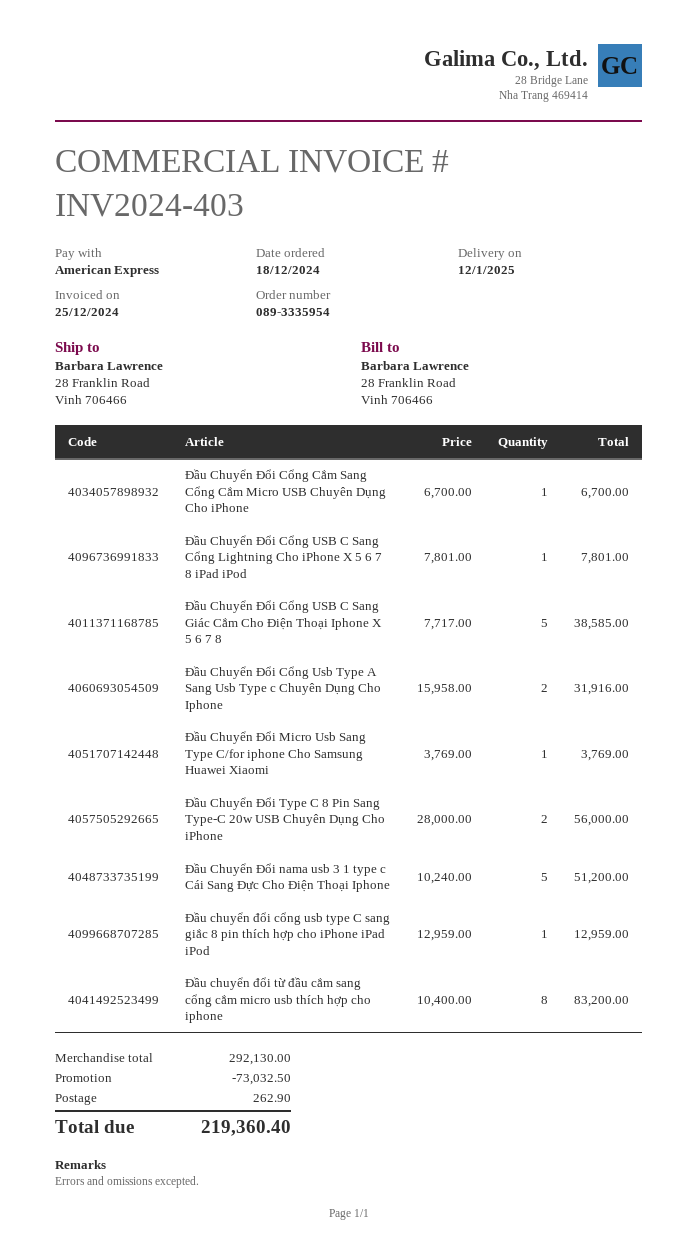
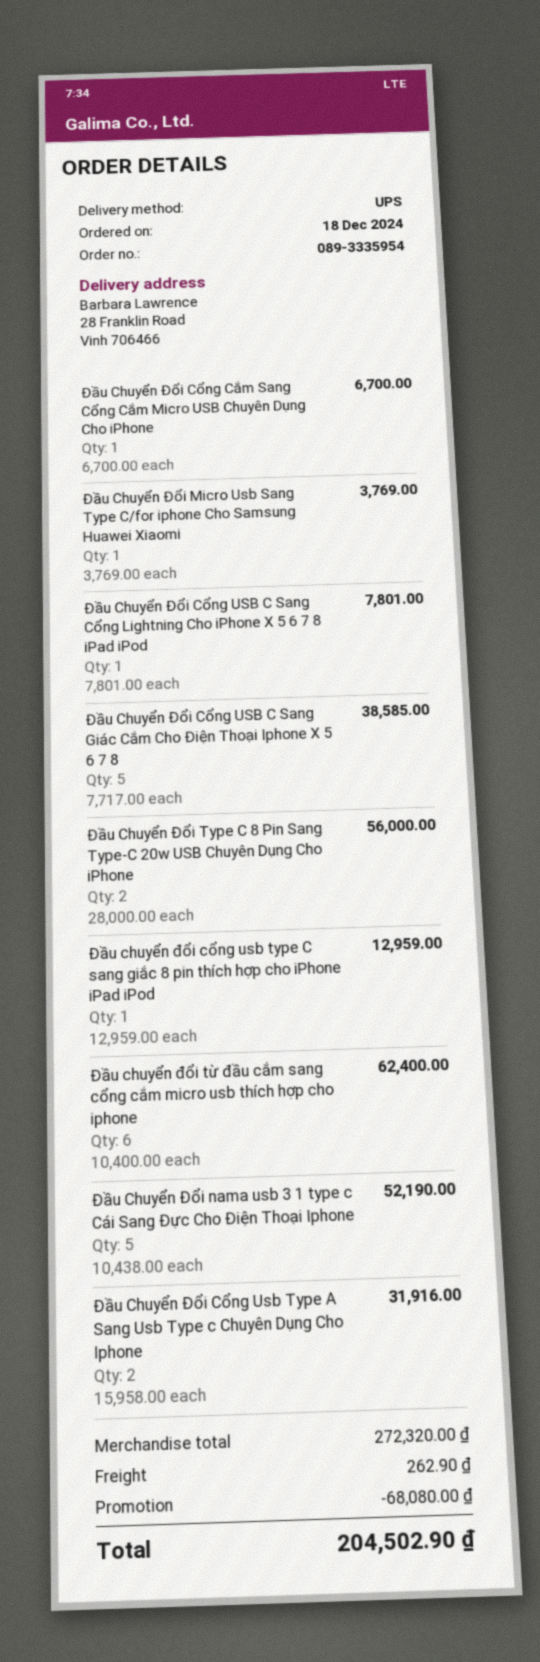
Đầu Chuyển Đổi nama usb 3 1 type c Cái Sang Đực Cho Điện Thoại Iphone: 5 x 10240.00 = 51200.00 -> 5 x 10438.00 = 52190.00
Đầu chuyển đổi từ đầu cắm sang cổng cắm micro usb thích hợp cho iphone: 8 x 10400.00 = 83200.00 -> 6 x 10400.00 = 62400.00
subtotal: 292130.00 -> 272320.00
discount: 73032.50 -> 68080.00
total: 219360.40 -> 204502.90

